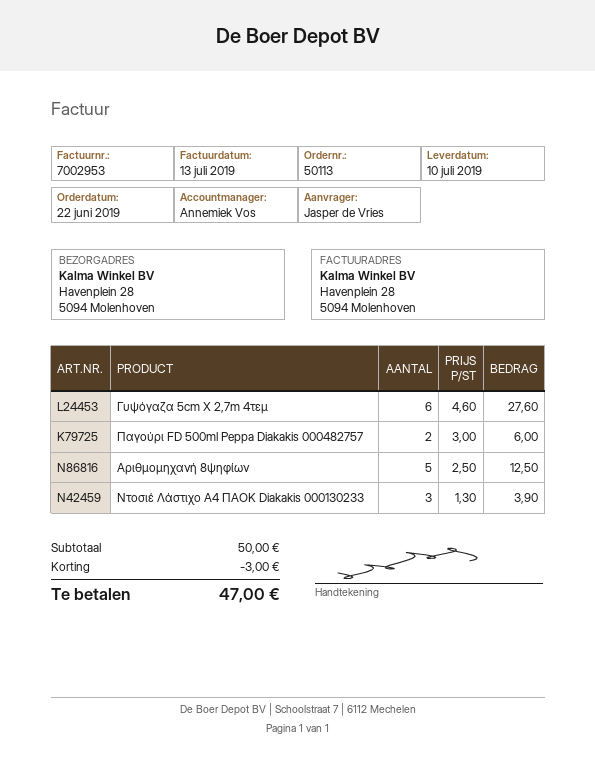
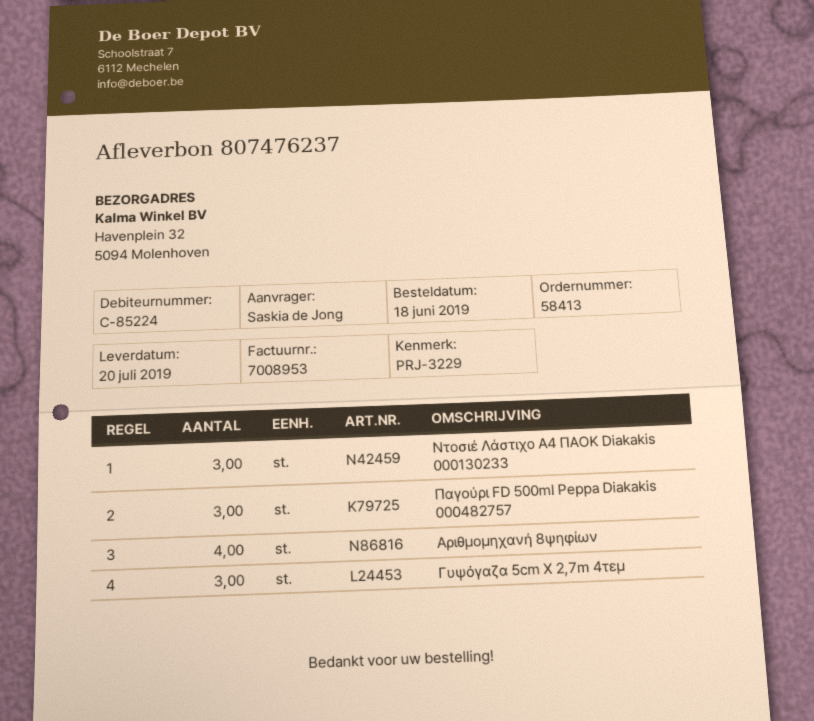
order number: 50113 -> 58413
order date: 2019-06-22 -> 2019-06-18
delivery date: 2019-07-10 -> 2019-07-20
invoice number: 7002953 -> 7008953
ordered by: Jasper de Vries -> Saskia de Jong
ship to: Havenplein 28, 5094 Molenhoven -> Havenplein 32, 5094 Molenhoven
Γυψόγαζα 5cm X 2,7m 4τεμ: 6 -> 3
Παγούρι FD 500ml Peppa Diakakis 000482757: 2 -> 3
Αριθμομηχανή 8ψηφίων: 5 -> 4

